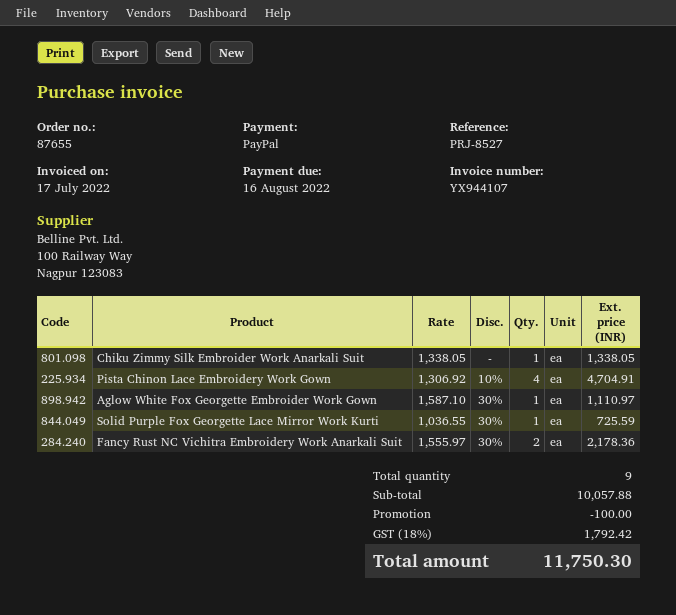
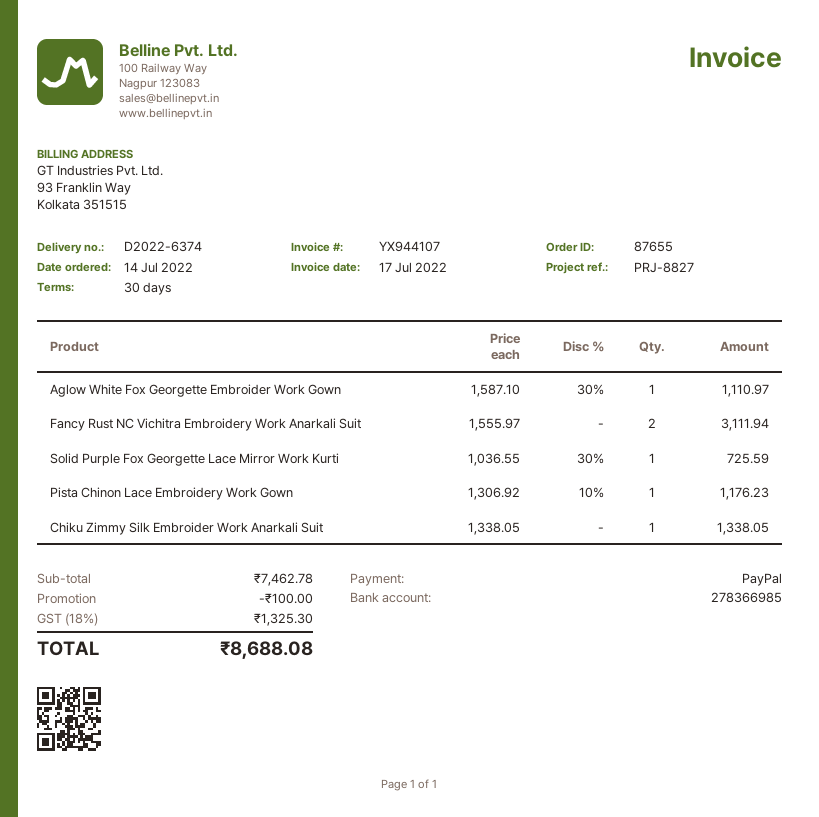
reference: PRJ-8527 -> PRJ-8827
Pista Chinon Lace Embroidery Work Gown: 4 x 1306.92 - 10% = 4704.91 -> 1 x 1306.92 - 10% = 1176.23
Fancy Rust NC Vichitra Embroidery Work Anarkali Suit: 2 x 1555.97 - 30% = 2178.36 -> 2 x 1555.97 = 3111.94
subtotal: 10057.88 -> 7462.78
tax: 18% = 1792.42 -> 18% = 1325.30
total: 11750.30 -> 8688.08

